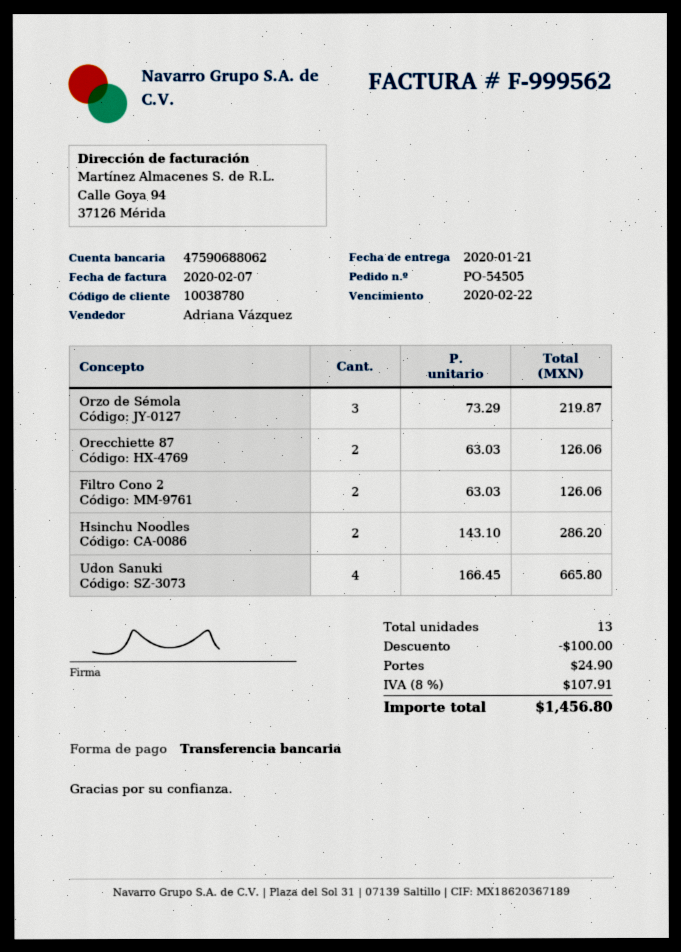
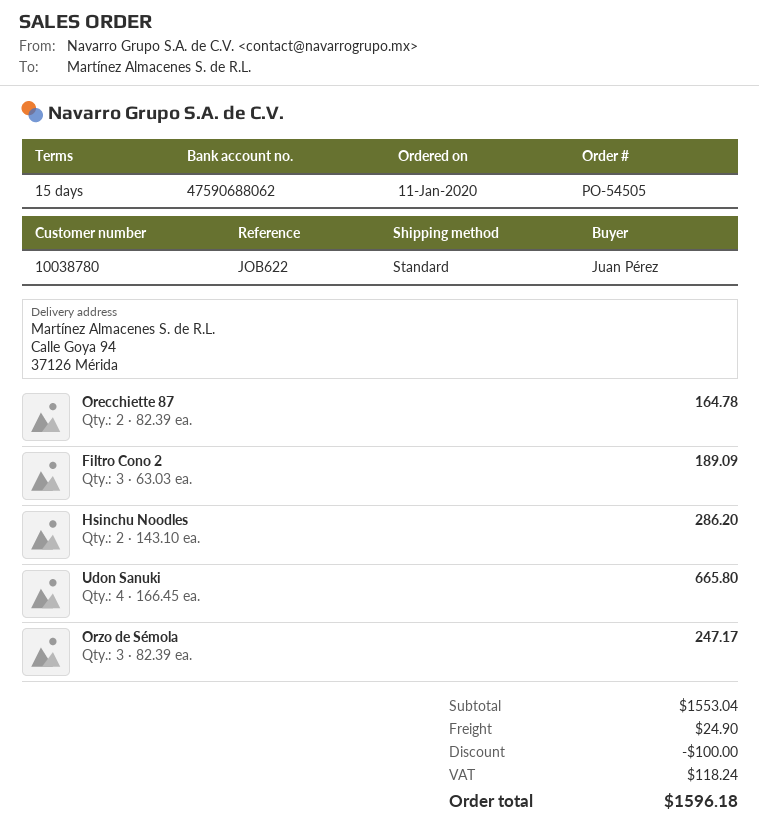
Orzo de Sémola: 3 x 73.29 = 219.87 -> 3 x 82.39 = 247.17
Orecchiette 87: 2 x 63.03 = 126.06 -> 2 x 82.39 = 164.78
Filtro Cono 2: 2 x 63.03 = 126.06 -> 3 x 63.03 = 189.09
tax: 107.91 -> 118.24
total: 1456.80 -> 1596.18

